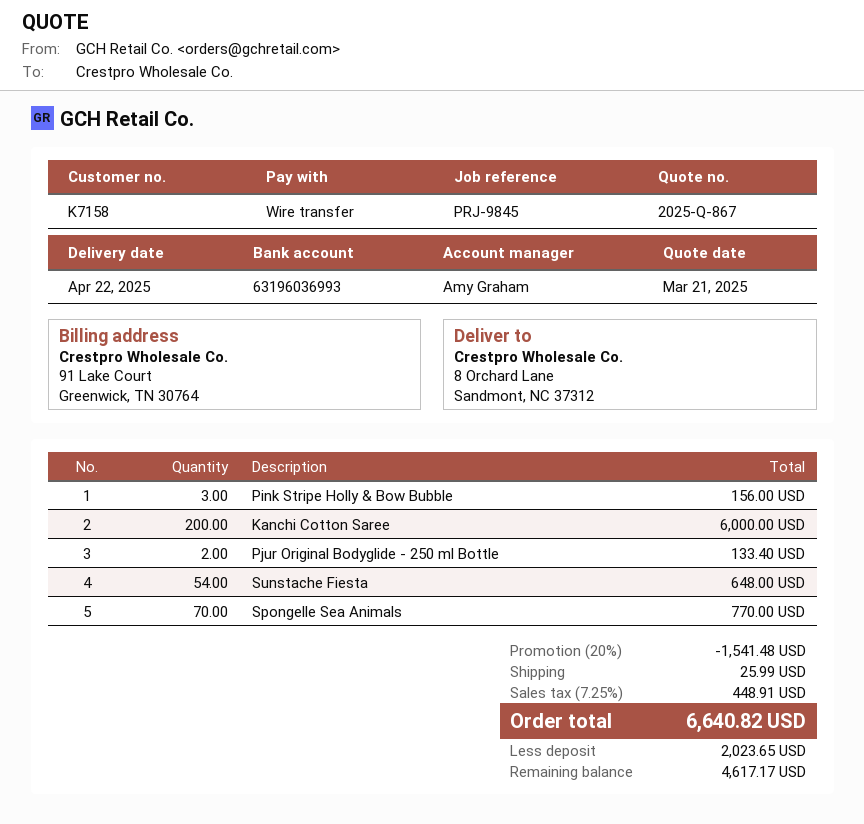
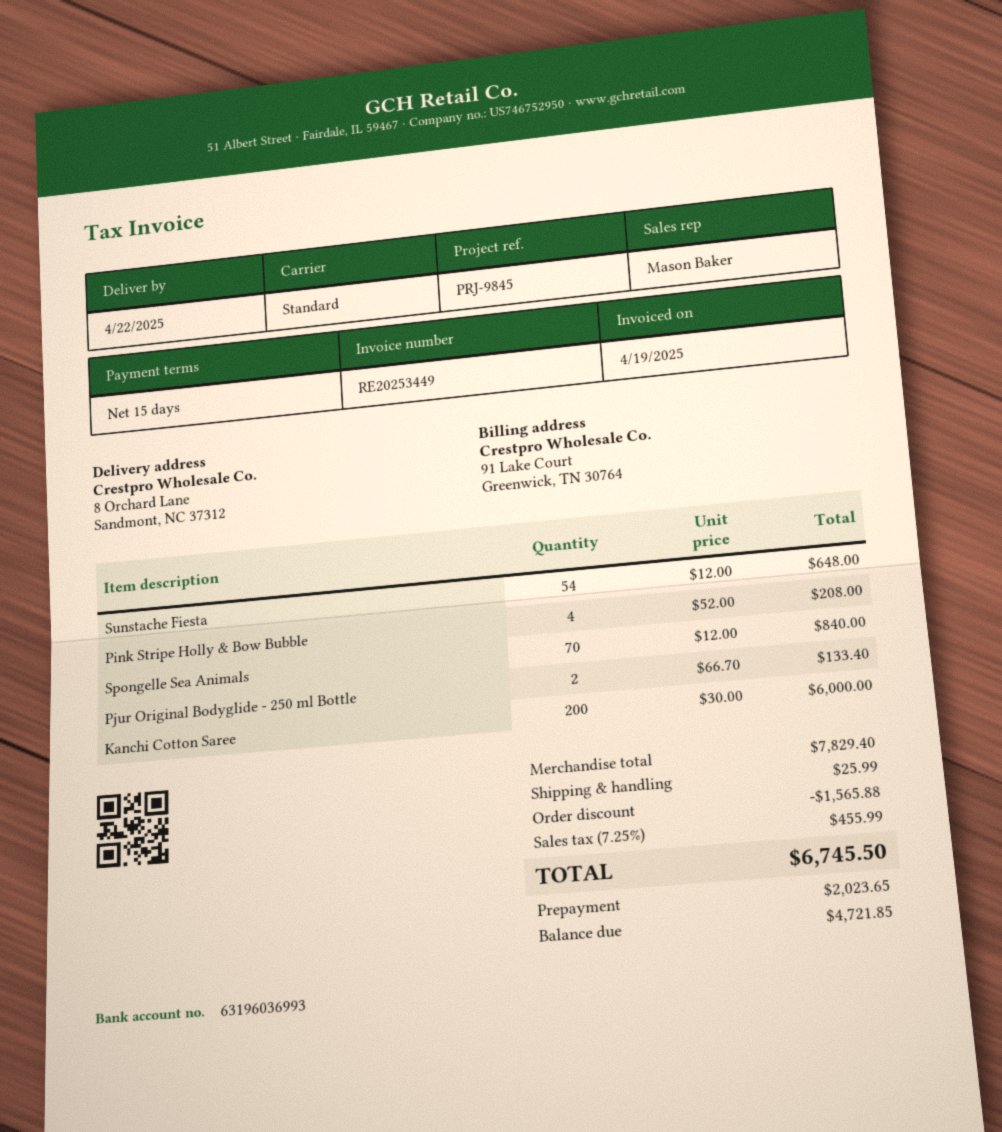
sales rep: Amy Graham -> Mason Baker
Pink Stripe Holly & Bow Bubble: 3 for 156.00 -> 4 for 208.00
Spongelle Sea Animals: 70 for 770.00 -> 70 for 840.00
discount: 1541.48 -> 1565.88
tax: 7.25% = 448.91 -> 7.25% = 455.99
total: 6640.82 -> 6745.50
balance: 4617.17 -> 4721.85

